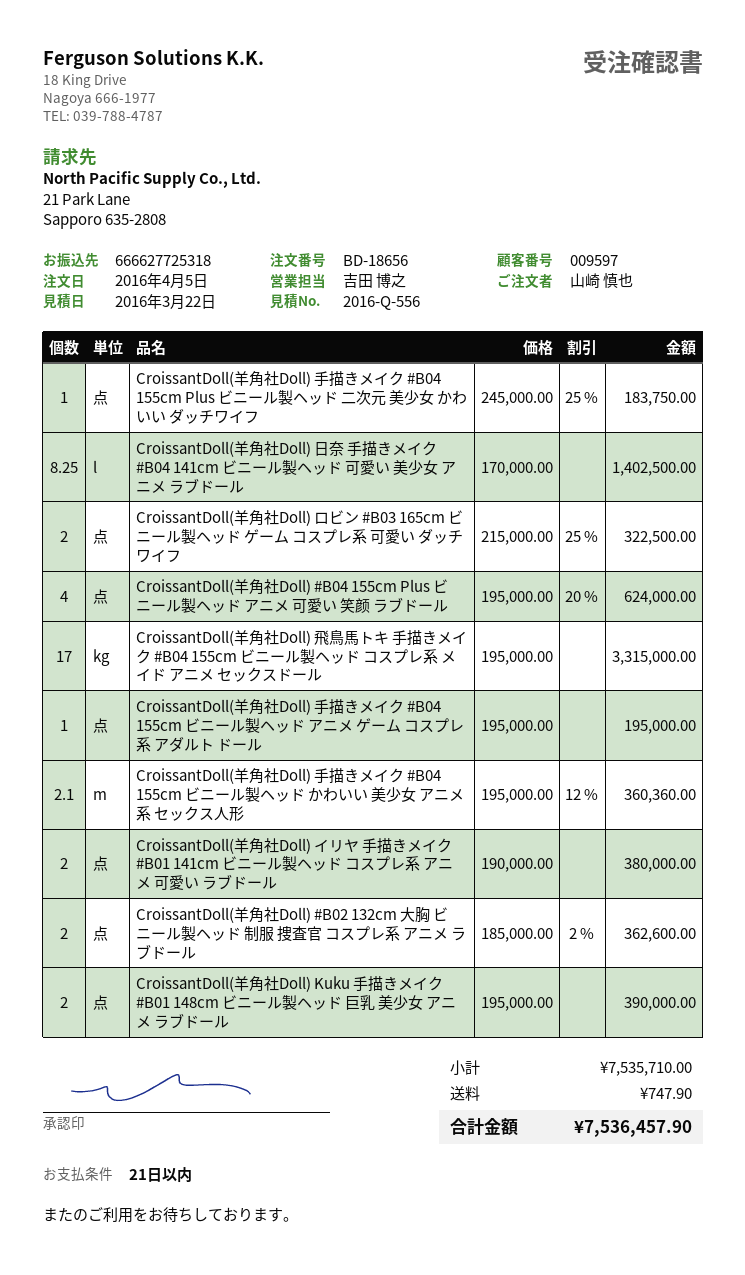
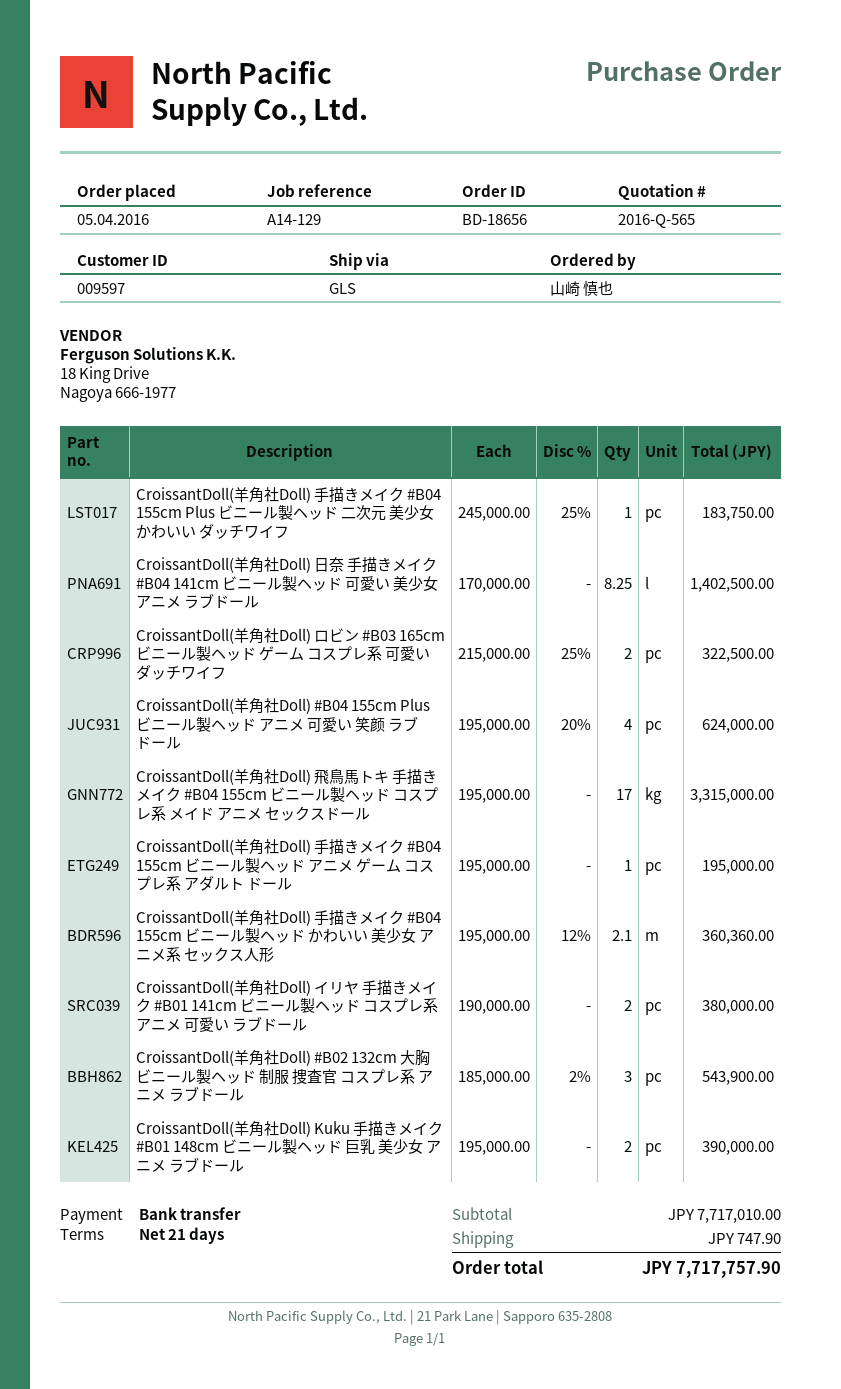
quote number: 2016-Q-556 -> 2016-Q-565
CroissantDoll(羊角社Doll) #B02 132cm 大胸 ビニール製ヘッド 制服 捜査官 コスプレ系 アニメ ラブドール: 2 x 185000.00 - 2% = 362600.00 -> 3 x 185000.00 - 2% = 543900.00
subtotal: 7535710.00 -> 7717010.00
total: 7536457.90 -> 7717757.90

